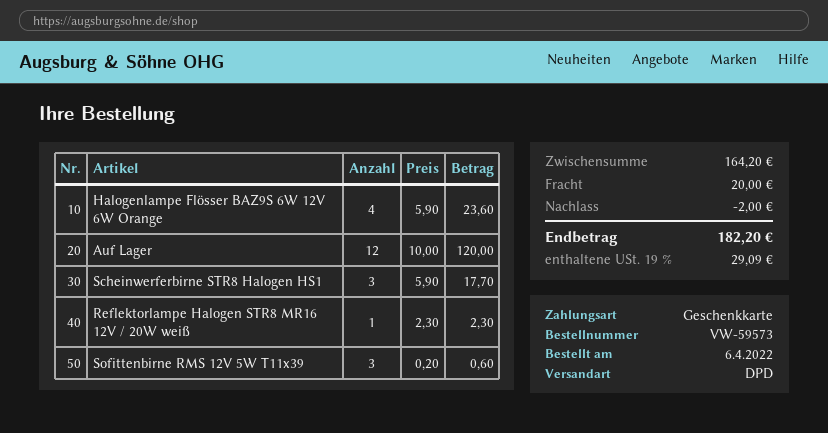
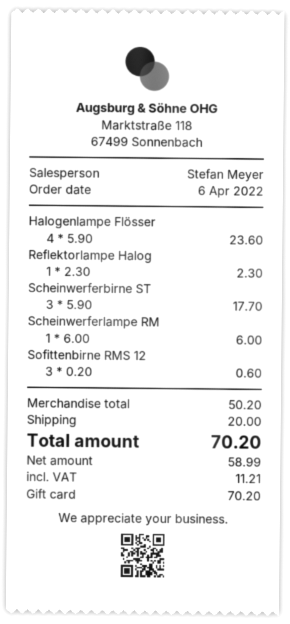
Auf Lager: 12 x 10.00 = 120.00 -> none
Scheinwerferlampe RM: none -> 1 x 6.00 = 6.00
subtotal: 164.20 -> 50.20
discount: 2.00 -> none
tax: 29.09 -> 11.21
total: 182.20 -> 70.20

